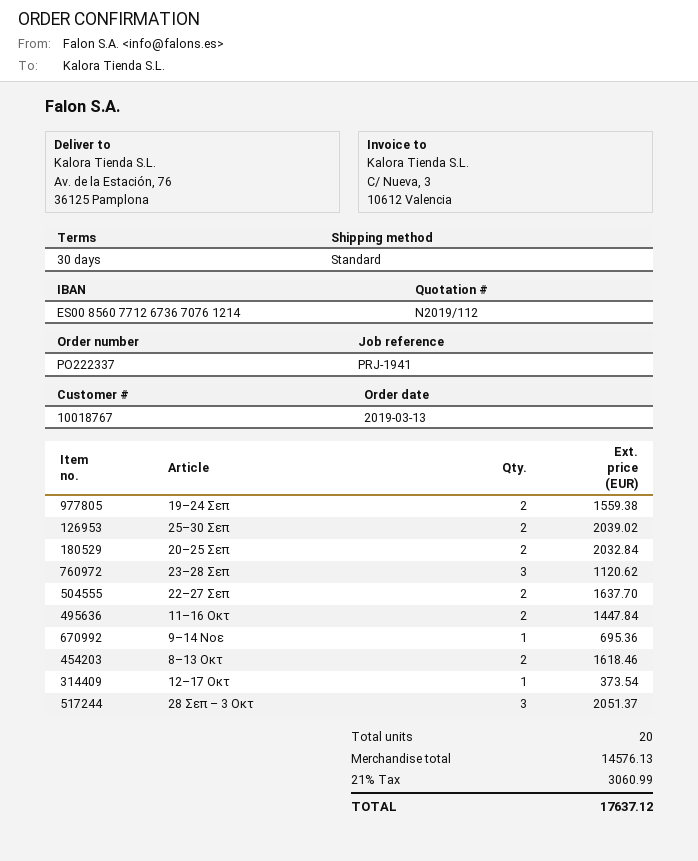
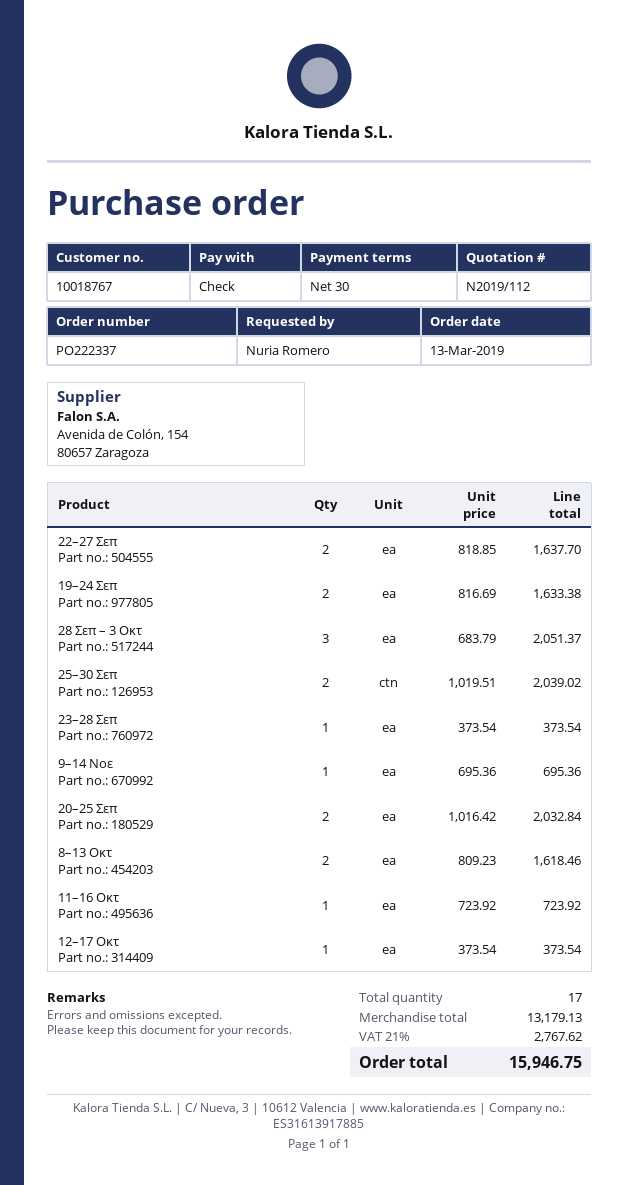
19–24 Σεπ: 2 for 1559.38 -> 2 for 1633.38
23–28 Σεπ: 3 for 1120.62 -> 1 for 373.54
11–16 Οκτ: 2 for 1447.84 -> 1 for 723.92
total quantity: 20 -> 17
subtotal: 14576.13 -> 13179.13
tax: 21% = 3060.99 -> 21% = 2767.62
total: 17637.12 -> 15946.75

